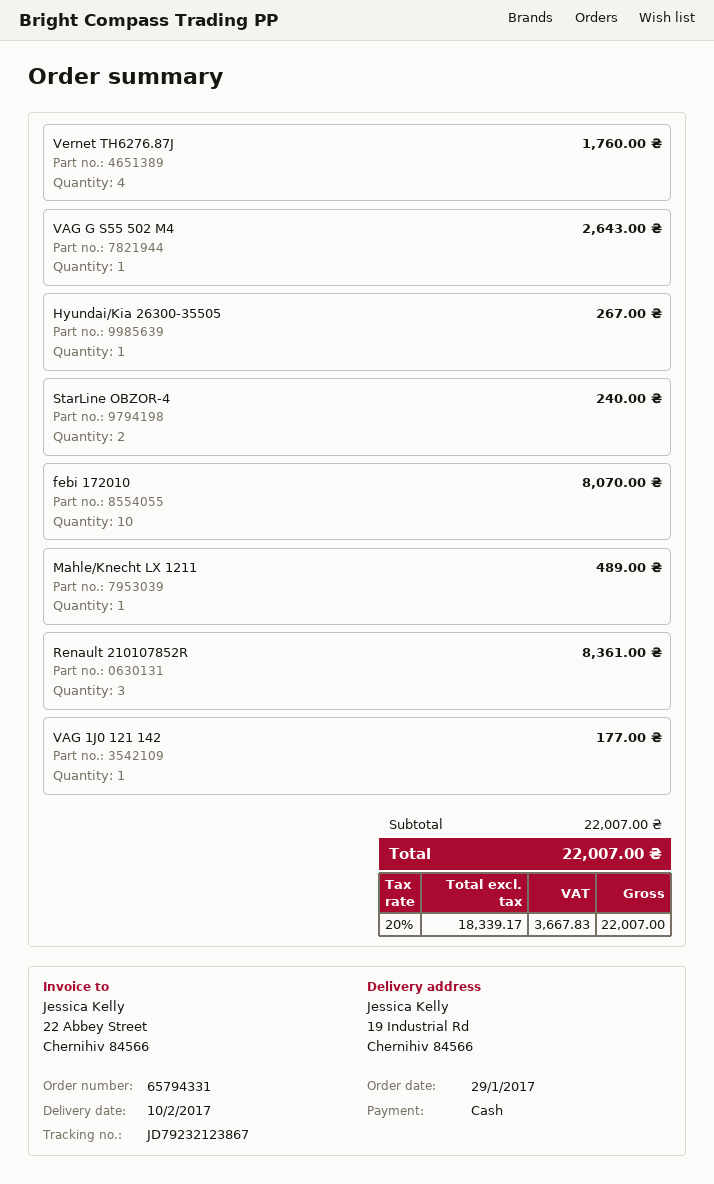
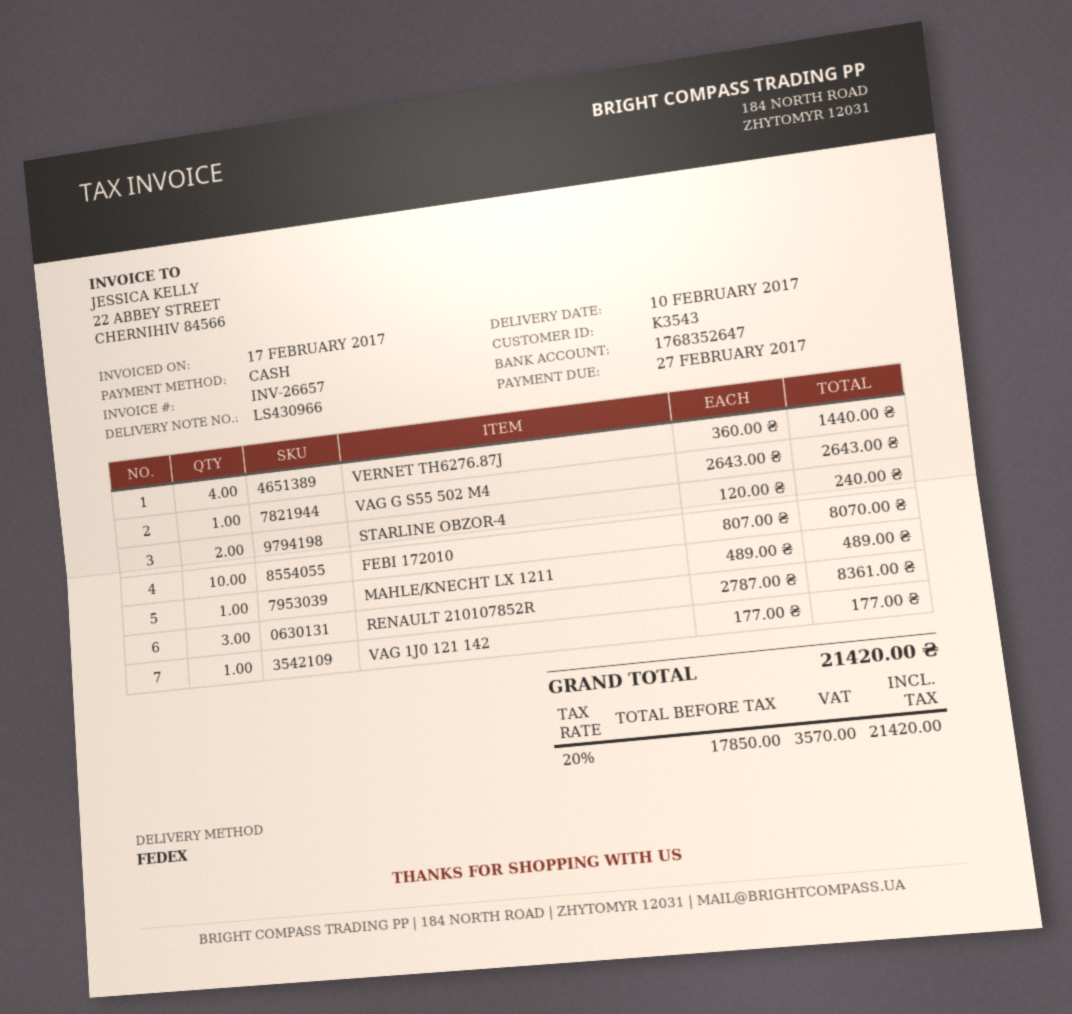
Vernet TH6276.87J: 4 for 1760.00 -> 4 for 1440.00
Hyundai/Kia 26300-35505: 1 for 267.00 -> none
net: 18339.17 -> 17850.00
tax: 20% = 3667.83 -> 20% = 3570.00
total: 22007.00 -> 21420.00

